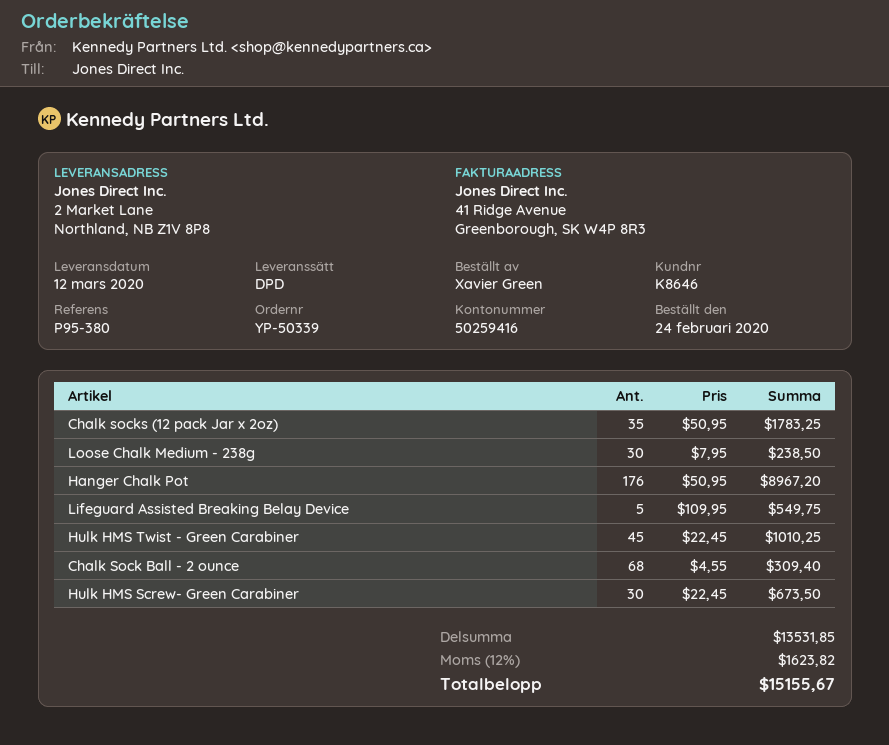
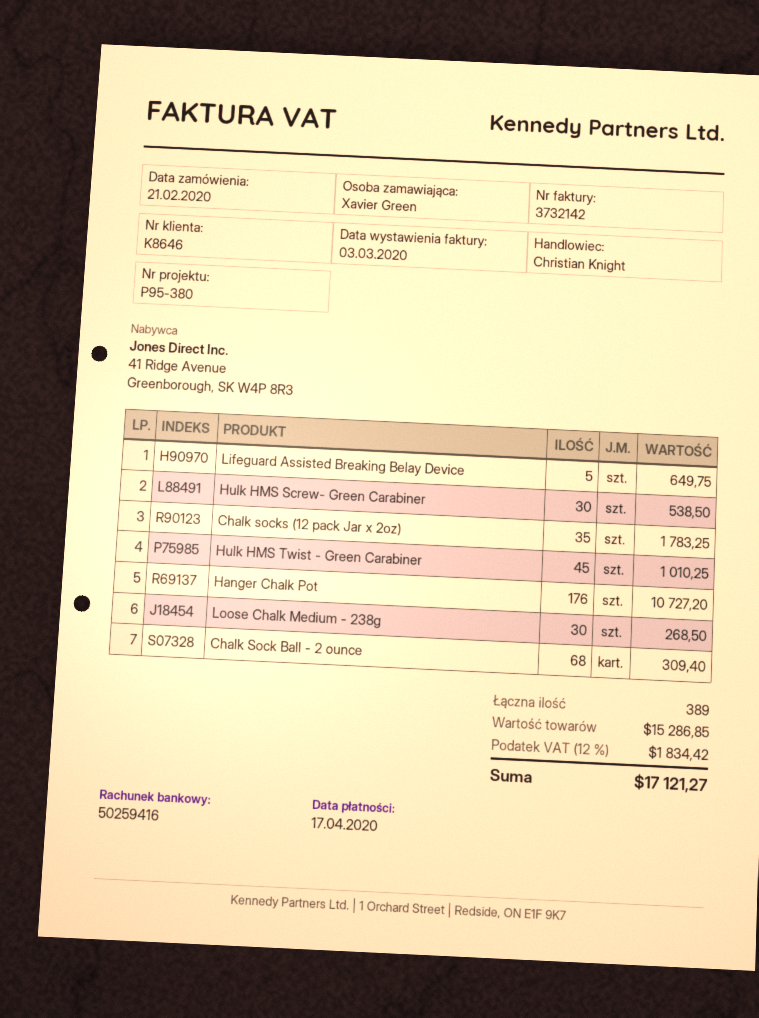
order date: 2020-02-24 -> 2020-02-21
Loose Chalk Medium - 238g: 30 for 238.50 -> 30 for 268.50
Hanger Chalk Pot: 176 for 8967.20 -> 176 for 10727.20
Lifeguard Assisted Breaking Belay Device: 5 for 549.75 -> 5 for 649.75
Hulk HMS Screw- Green Carabiner: 30 for 673.50 -> 30 for 538.50
subtotal: 13531.85 -> 15286.85
tax: 12% = 1623.82 -> 12% = 1834.42
total: 15155.67 -> 17121.27

